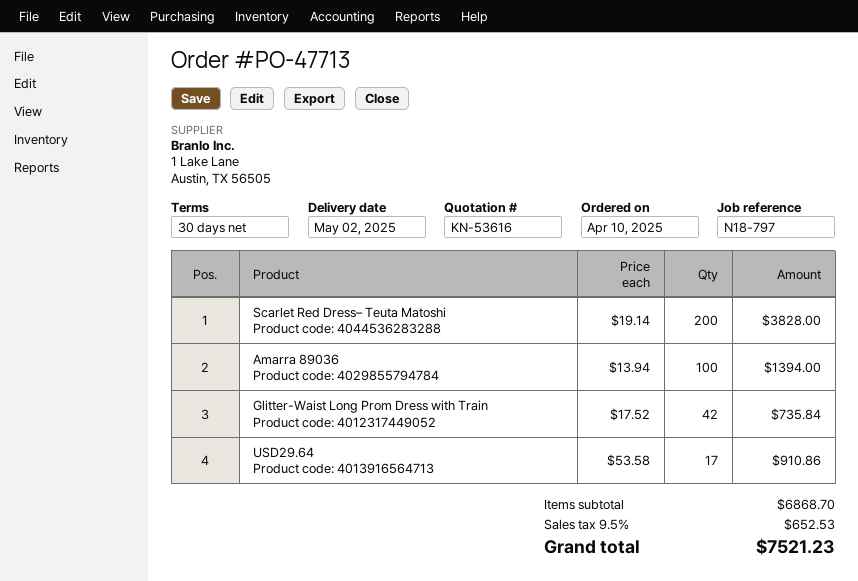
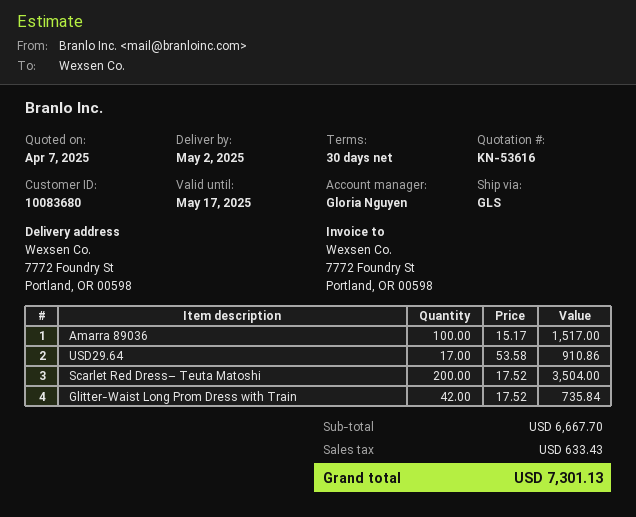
Scarlet Red Dress– Teuta Matoshi: 200 x 19.14 = 3828.00 -> 200 x 17.52 = 3504.00
Amarra 89036: 100 x 13.94 = 1394.00 -> 100 x 15.17 = 1517.00
subtotal: 6868.70 -> 6667.70
tax: 652.53 -> 633.43
total: 7521.23 -> 7301.13

